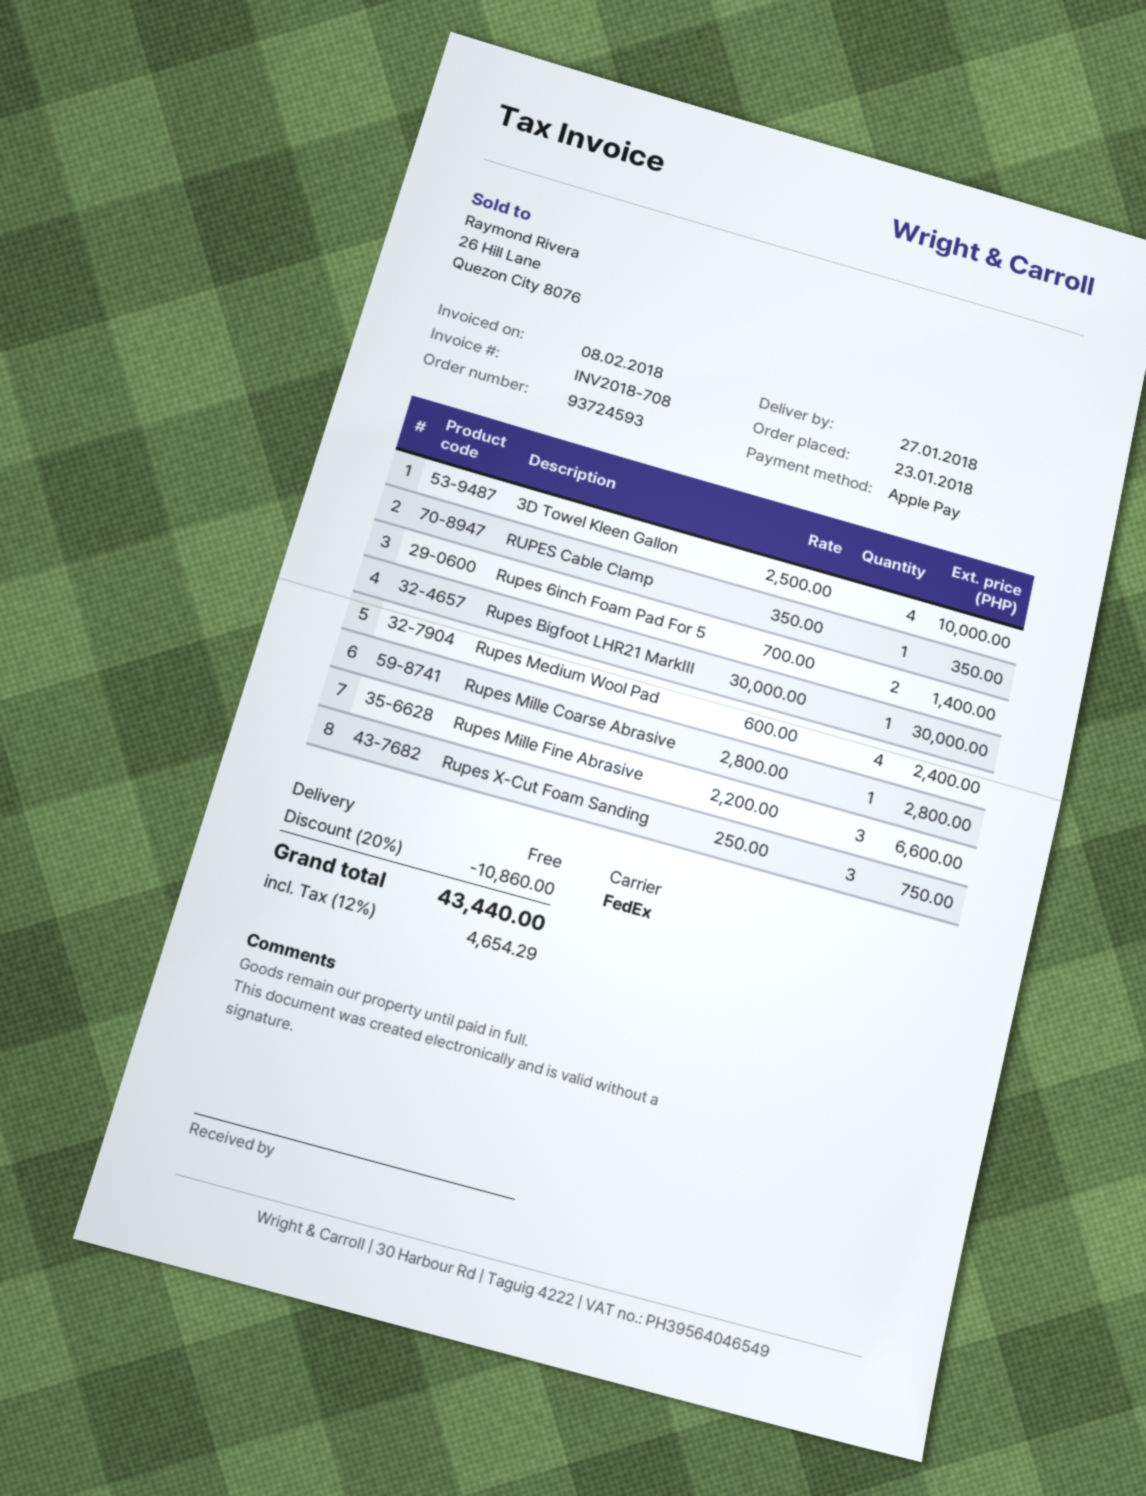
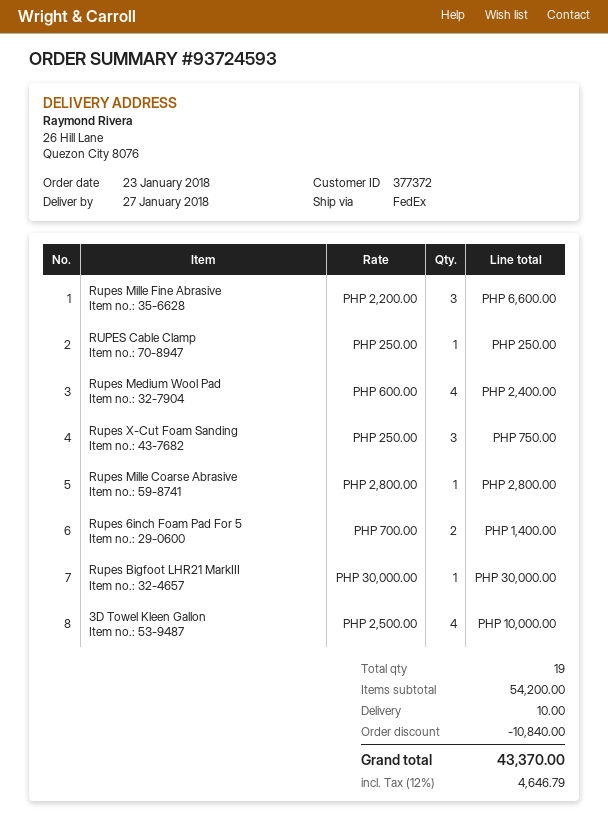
RUPES Cable Clamp: 1 x 350.00 = 350.00 -> 1 x 250.00 = 250.00
discount: 10860.00 -> 10840.00
shipping: 0.00 -> 10.00
tax: 12% = 4654.29 -> 12% = 4646.79
total: 43440.00 -> 43370.00

